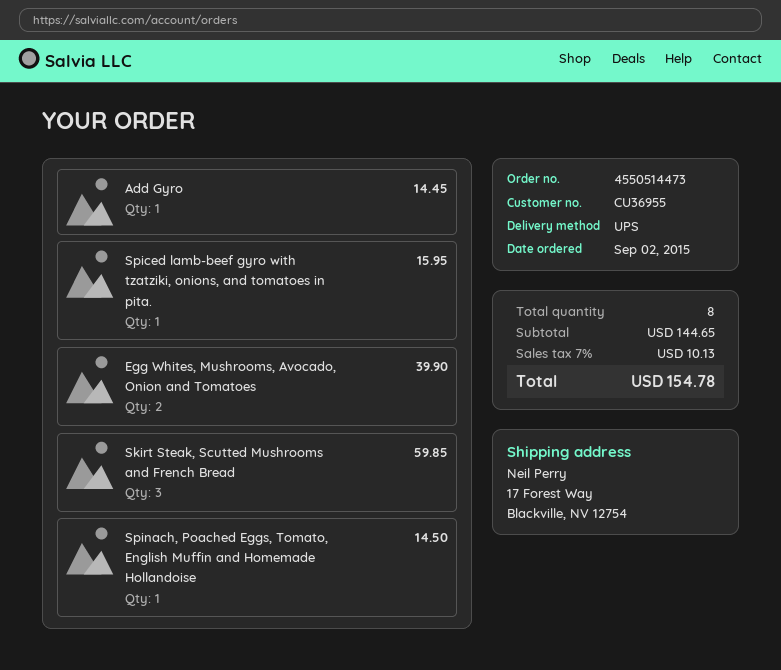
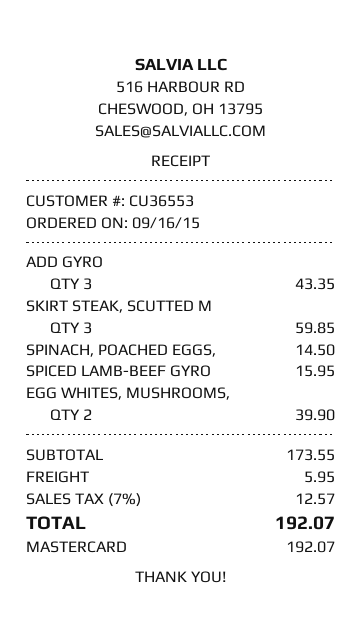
order date: 2015-09-02 -> 2015-09-16
customer number: CU36955 -> CU36553
Add Gyro: 1 for 14.45 -> 3 for 43.35
subtotal: 144.65 -> 173.55
shipping: none -> 5.95
tax: 7% = 10.13 -> 7% = 12.57
total: 154.78 -> 192.07

